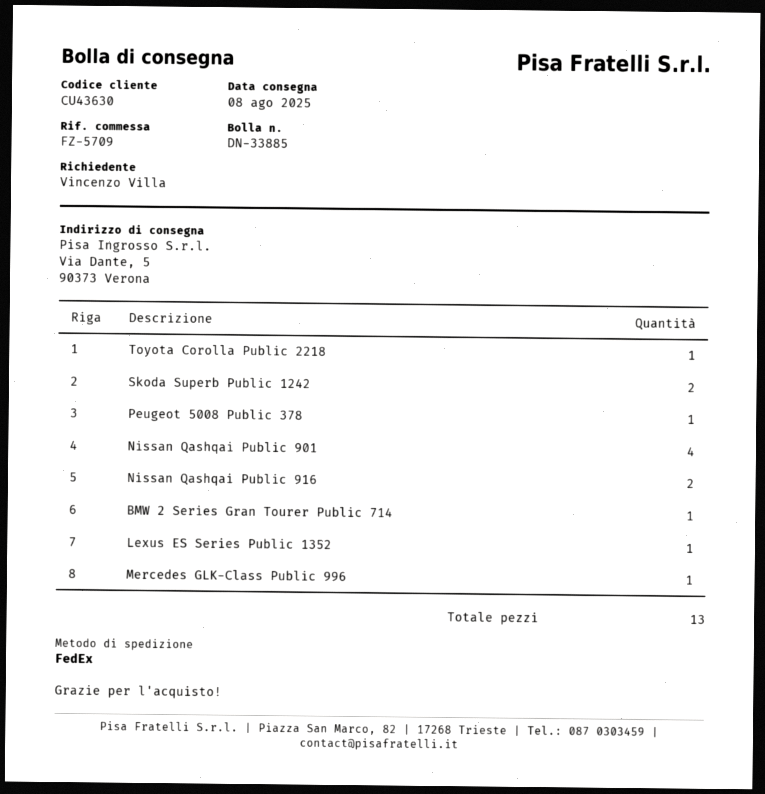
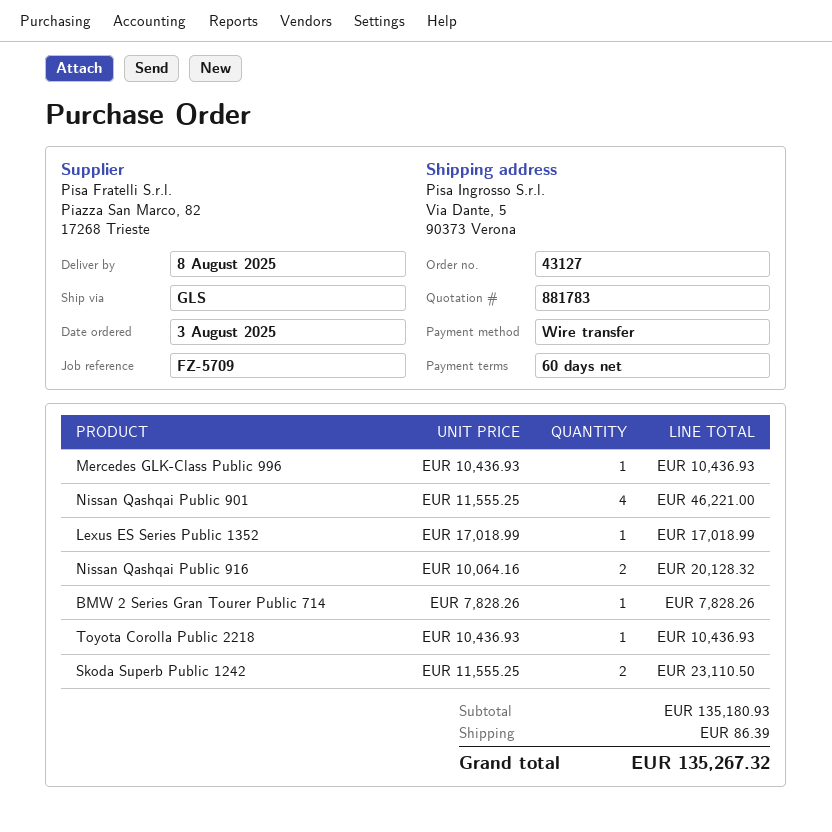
shipping method: FedEx -> GLS
Peugeot 5008 Public 378: 1 -> none

